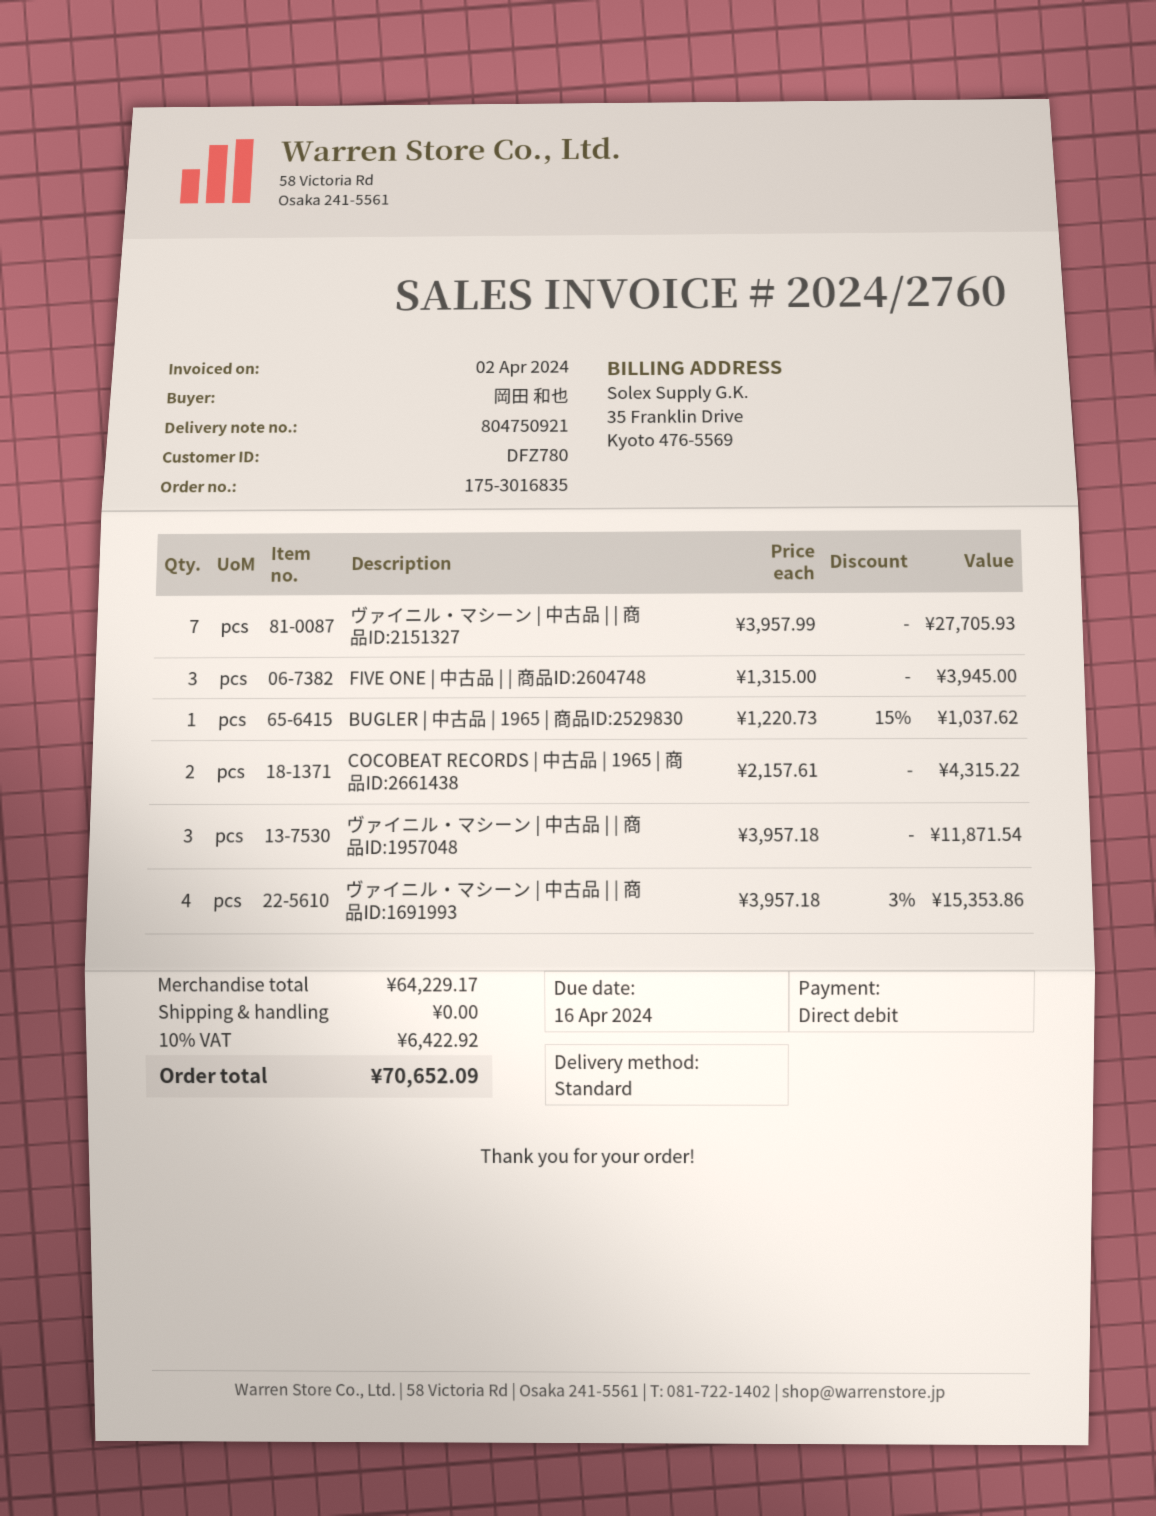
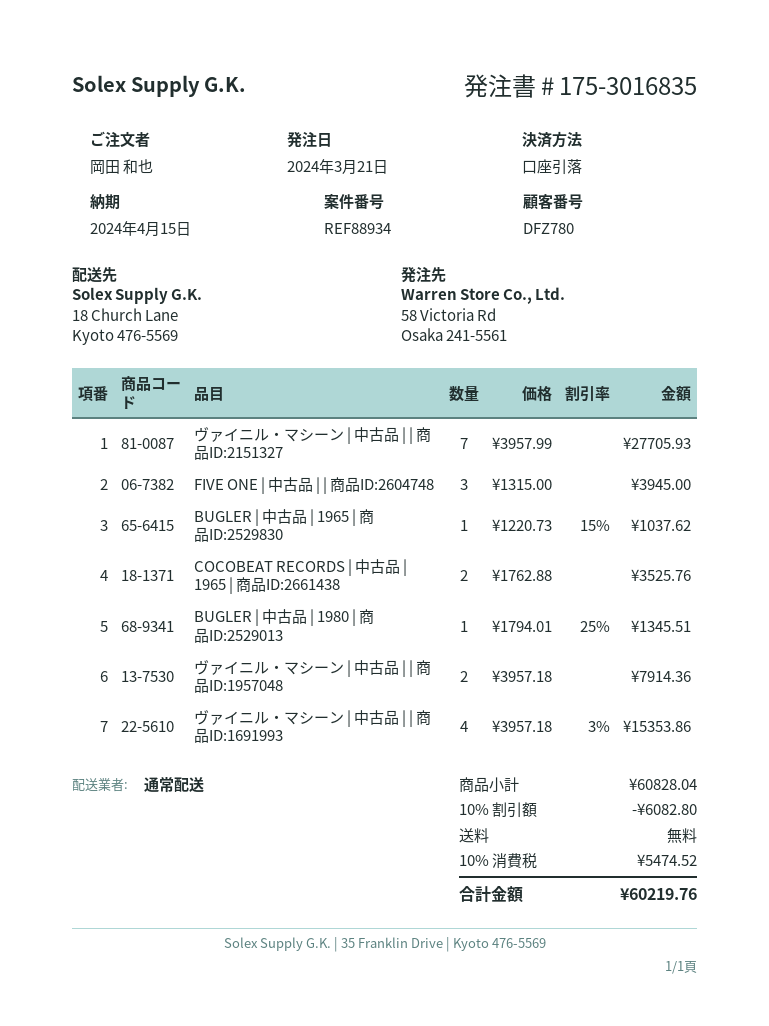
COCOBEAT RECORDS | 中古品 | 1965 | 商品ID:2661438: 2 x 2157.61 = 4315.22 -> 2 x 1762.88 = 3525.76
ヴァイニル・マシーン | 中古品 | | 商品ID:1957048: 3 x 3957.18 = 11871.54 -> 2 x 3957.18 = 7914.36
BUGLER | 中古品 | 1980 | 商品ID:2529013: none -> 1 x 1794.01 - 25% = 1345.51
subtotal: 64229.17 -> 60828.04
discount: none -> 10% = 6082.80
tax: 10% = 6422.92 -> 10% = 5474.52
total: 70652.09 -> 60219.76

